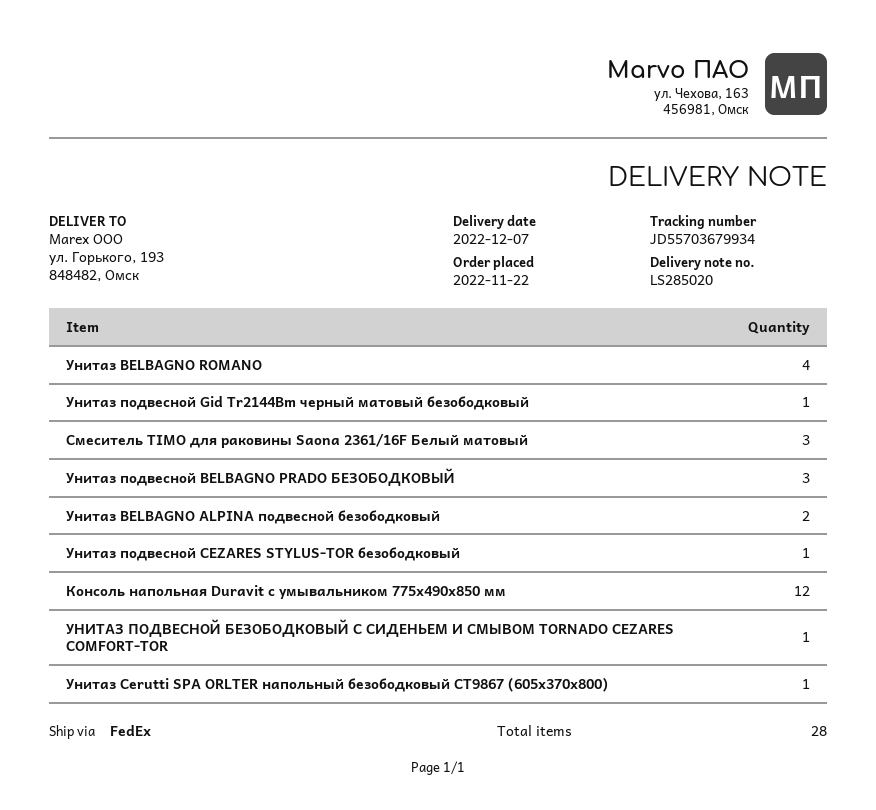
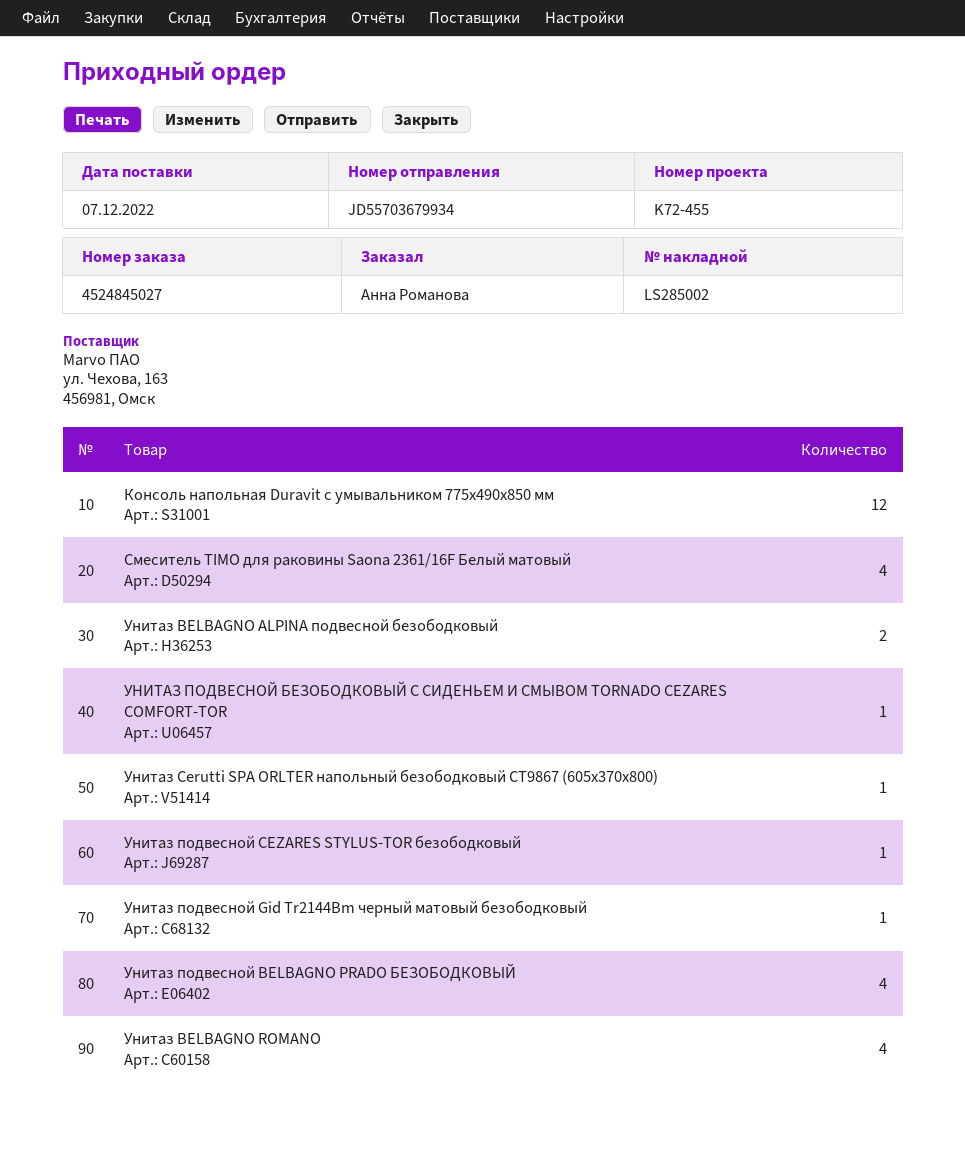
delivery note number: LS285020 -> LS285002
Смеситель TIMO для раковины Saona 2361/16F Белый матовый: 3 -> 4
Унитаз подвесной BELBAGNO PRADO БЕЗОБОДКОВЫЙ: 3 -> 4

